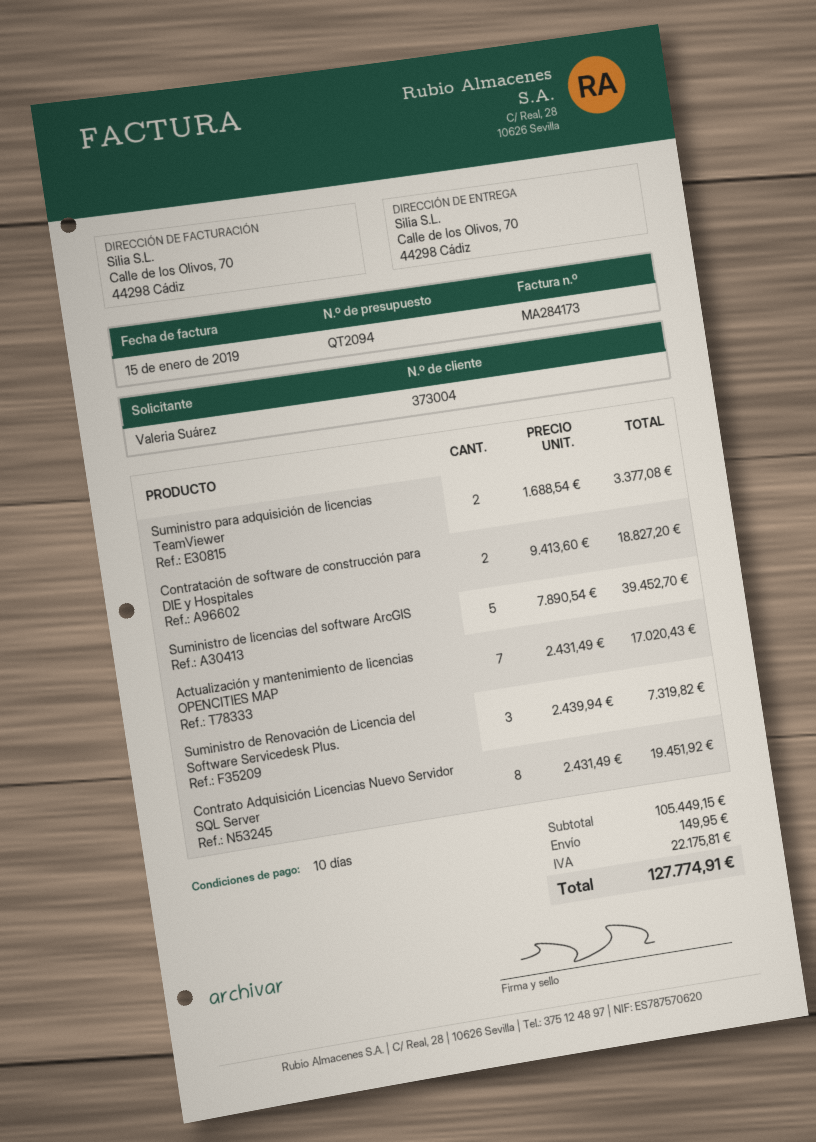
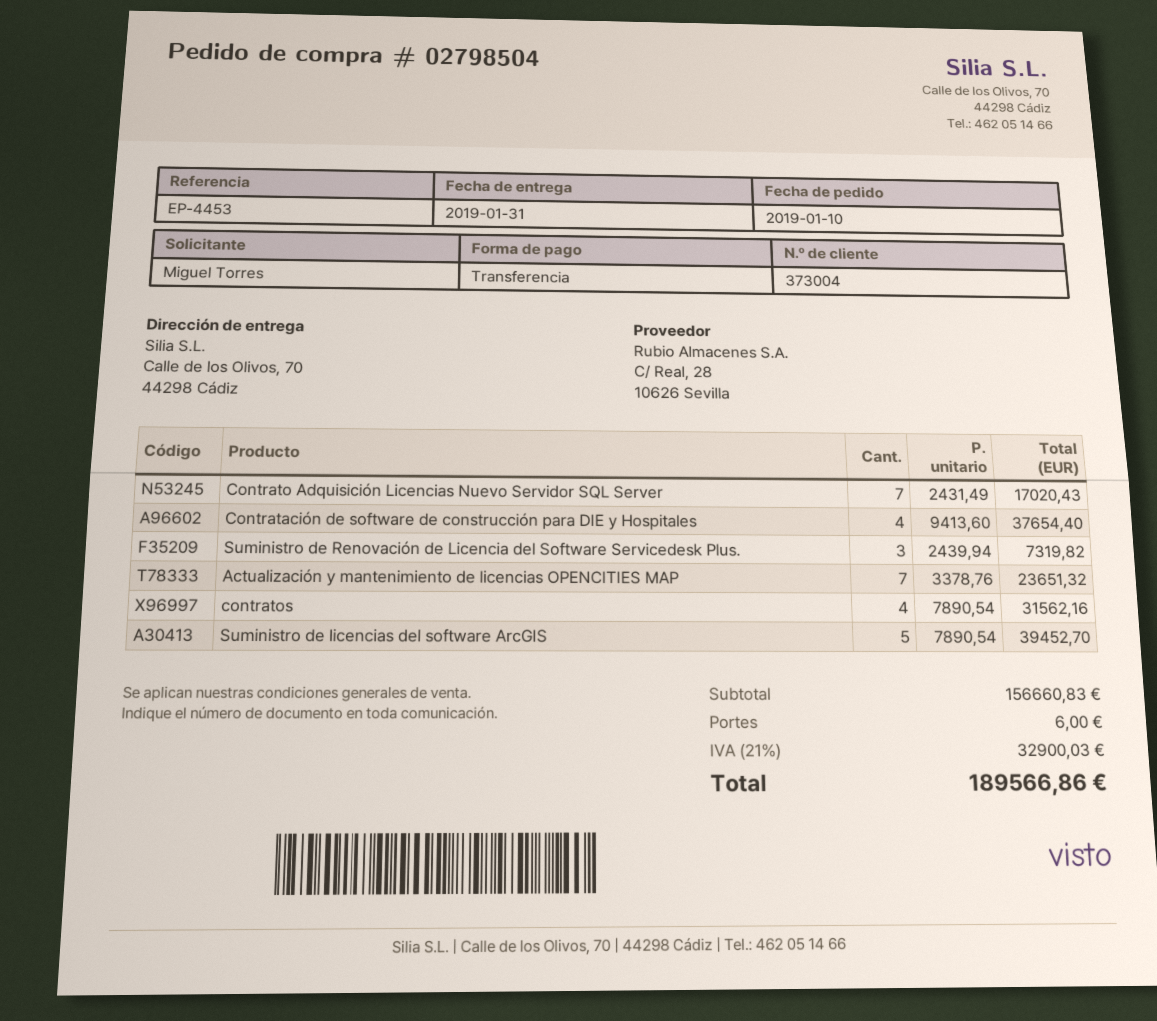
ordered by: Valeria Suárez -> Miguel Torres
Suministro para adquisición de licencias TeamViewer: 2 x 1688.54 = 3377.08 -> none
Contratación de software de construcción para DIE y Hospitales: 2 x 9413.60 = 18827.20 -> 4 x 9413.60 = 37654.40
Actualización y mantenimiento de licencias OPENCITIES MAP: 7 x 2431.49 = 17020.43 -> 7 x 3378.76 = 23651.32
Contrato Adquisición Licencias Nuevo Servidor SQL Server: 8 x 2431.49 = 19451.92 -> 7 x 2431.49 = 17020.43
contratos: none -> 4 x 7890.54 = 31562.16
subtotal: 105449.15 -> 156660.83
shipping: 149.95 -> 6.00
tax: 22175.81 -> 32900.03
total: 127774.91 -> 189566.86

